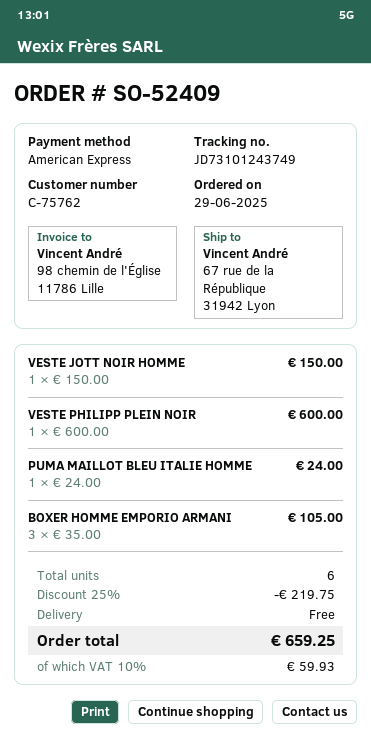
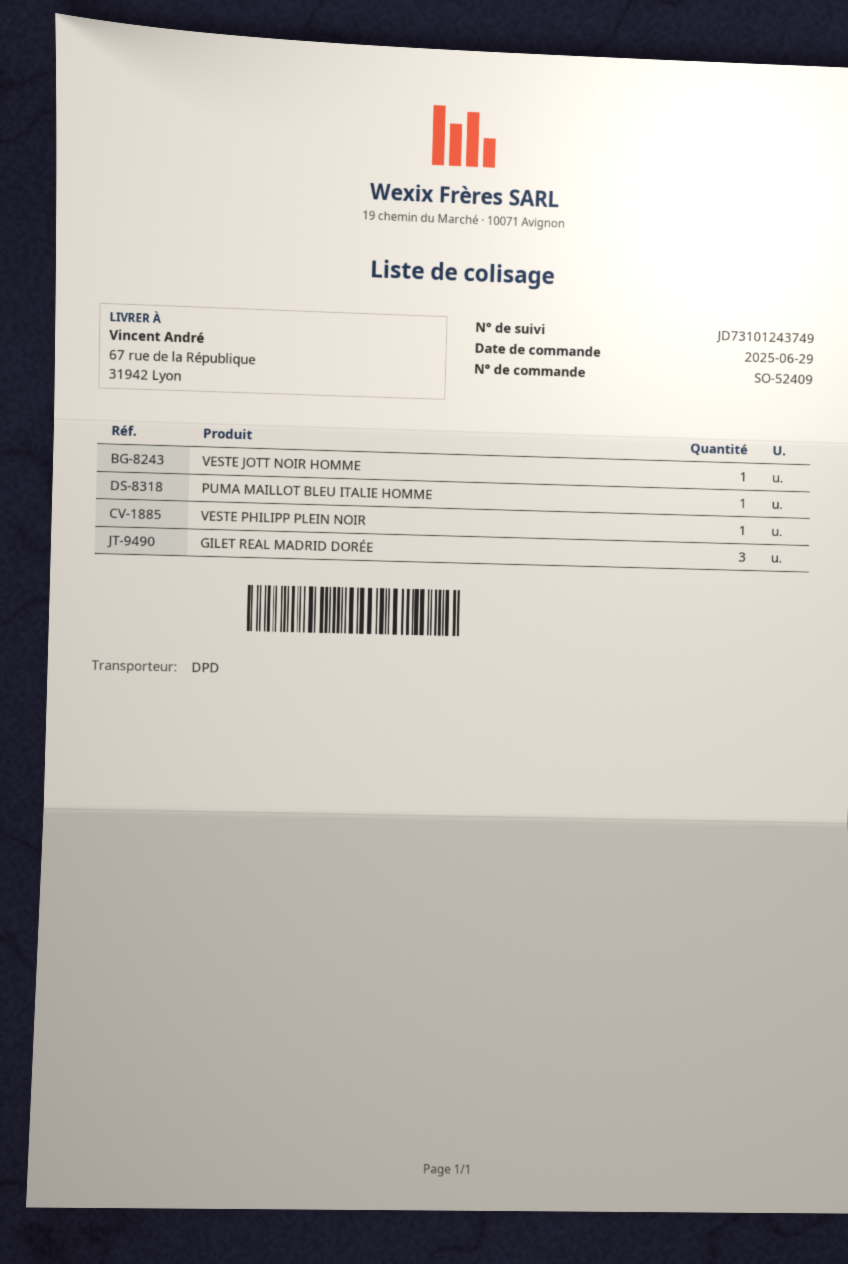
BOXER HOMME EMPORIO ARMANI: 3 -> none
GILET REAL MADRID DORÉE: none -> 3

